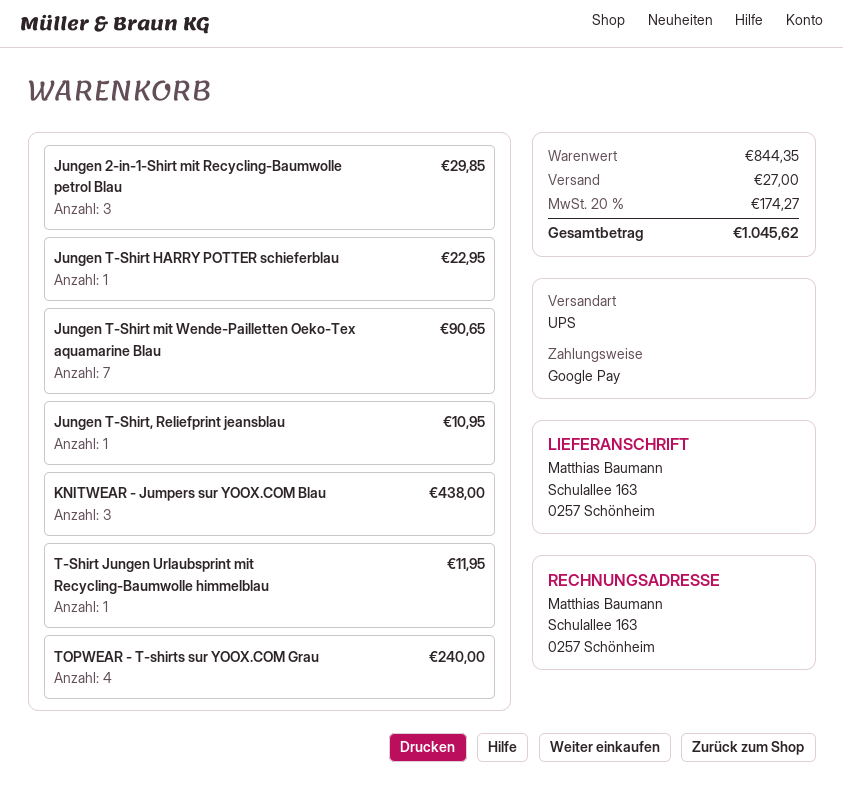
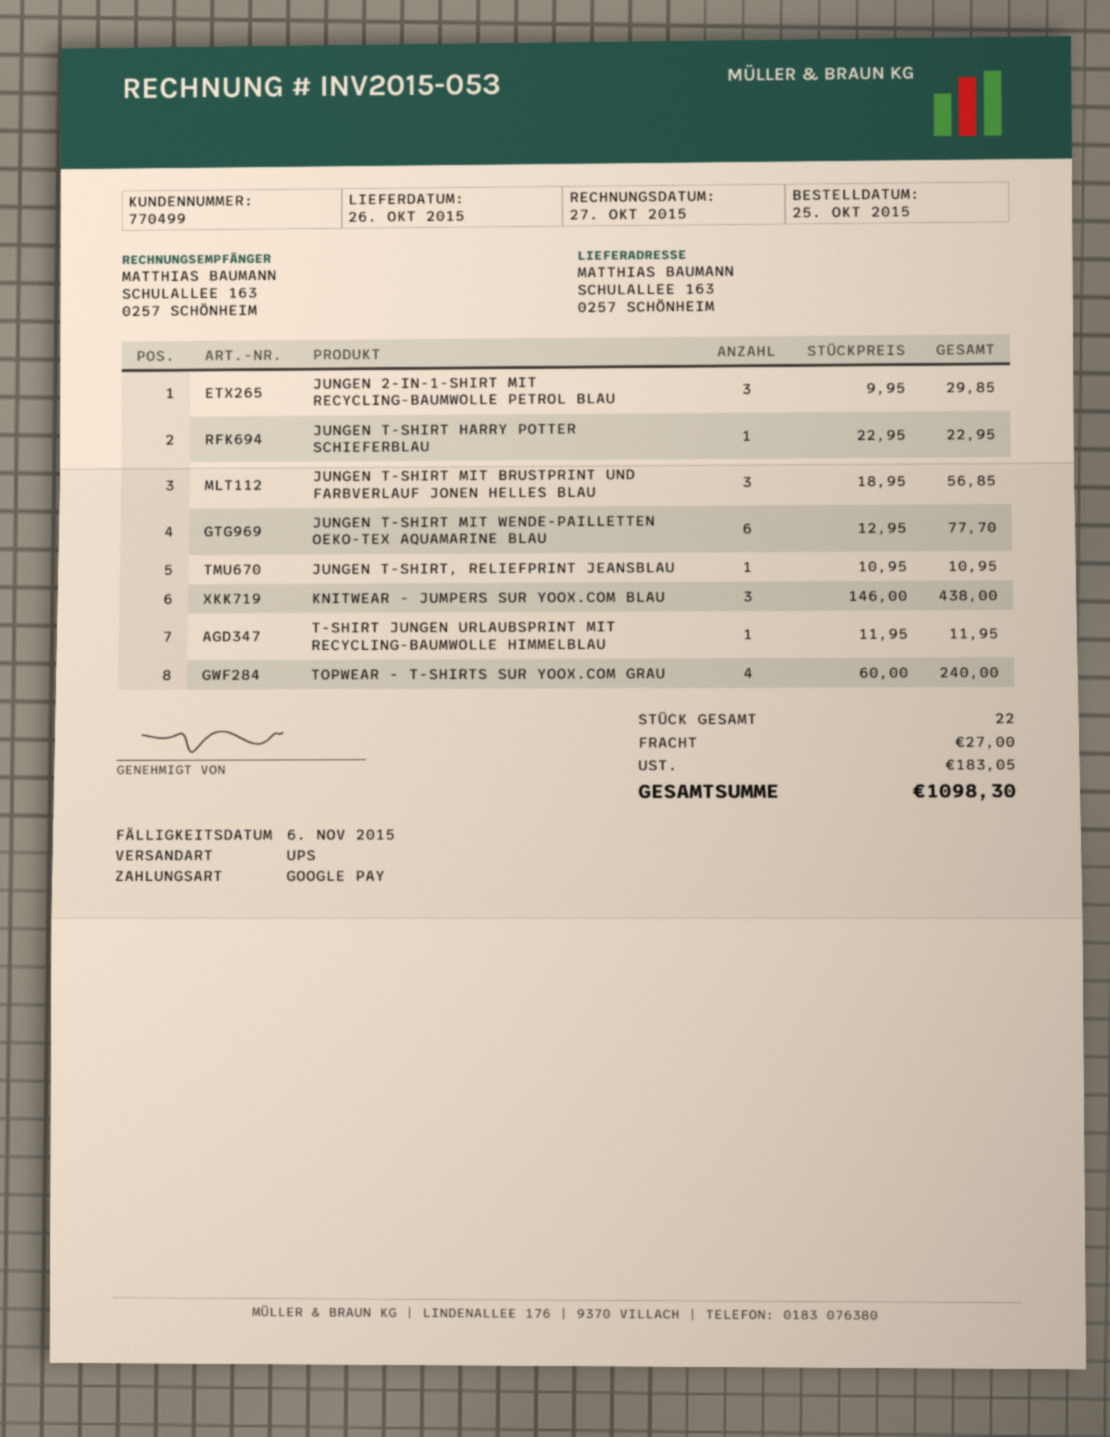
Jungen T-Shirt mit Wende-Pailletten Oeko-Tex aquamarine Blau: 7 for 90.65 -> 6 for 77.70
JUNGEN T-SHIRT MIT BRUSTPRINT UND FARBVERLAUF JONEN HELLES BLAU: none -> 3 for 56.85
tax: 174.27 -> 183.05
total: 1045.62 -> 1098.30

